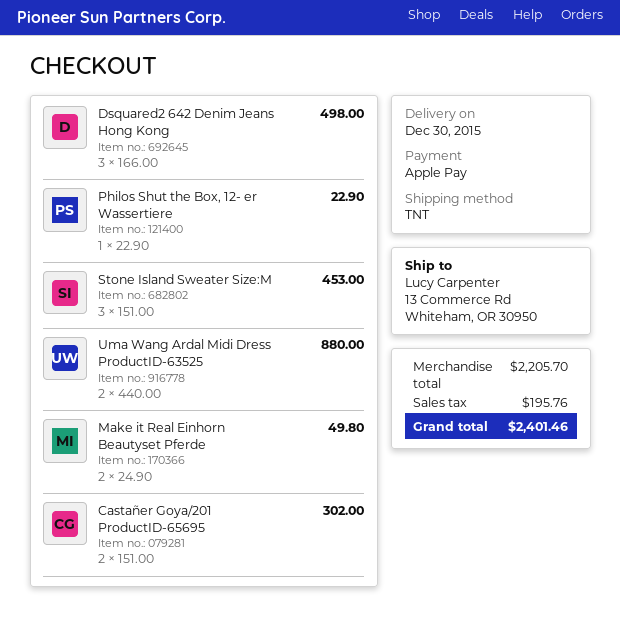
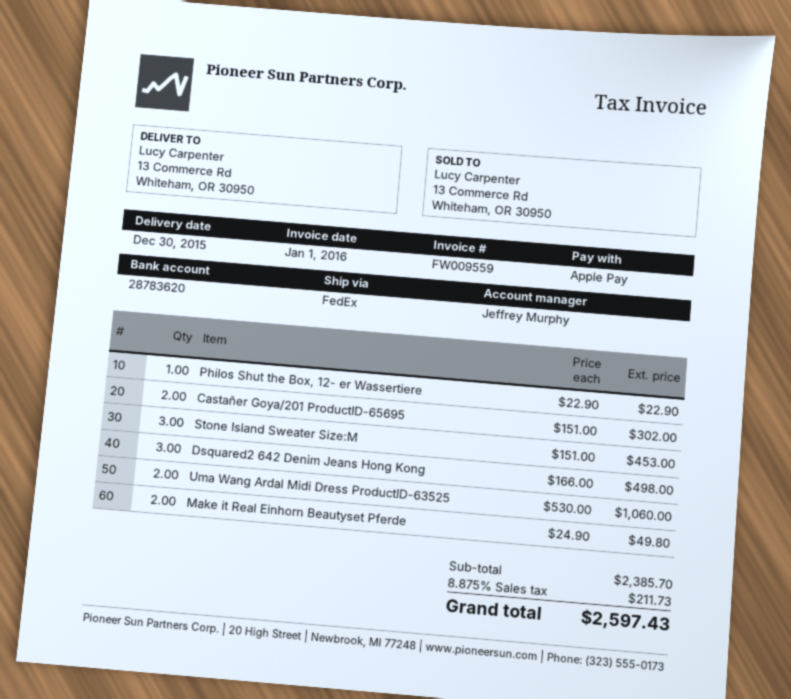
shipping method: TNT -> FedEx
Uma Wang Ardal Midi Dress ProductID-63525: 2 x 440.00 = 880.00 -> 2 x 530.00 = 1060.00
subtotal: 2205.70 -> 2385.70
tax: 195.76 -> 211.73
total: 2401.46 -> 2597.43

